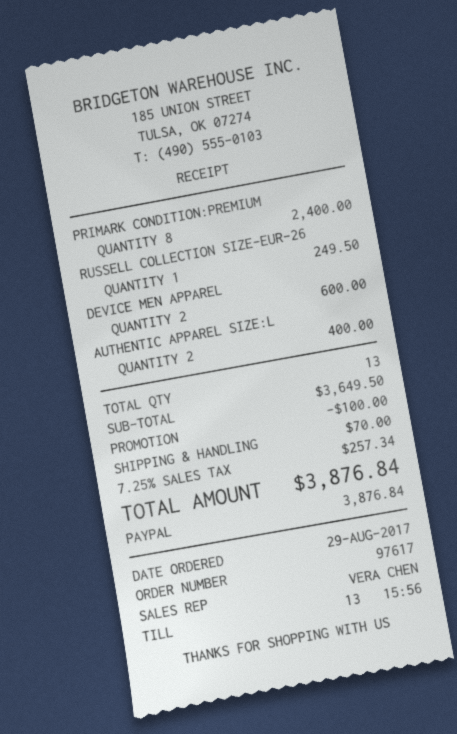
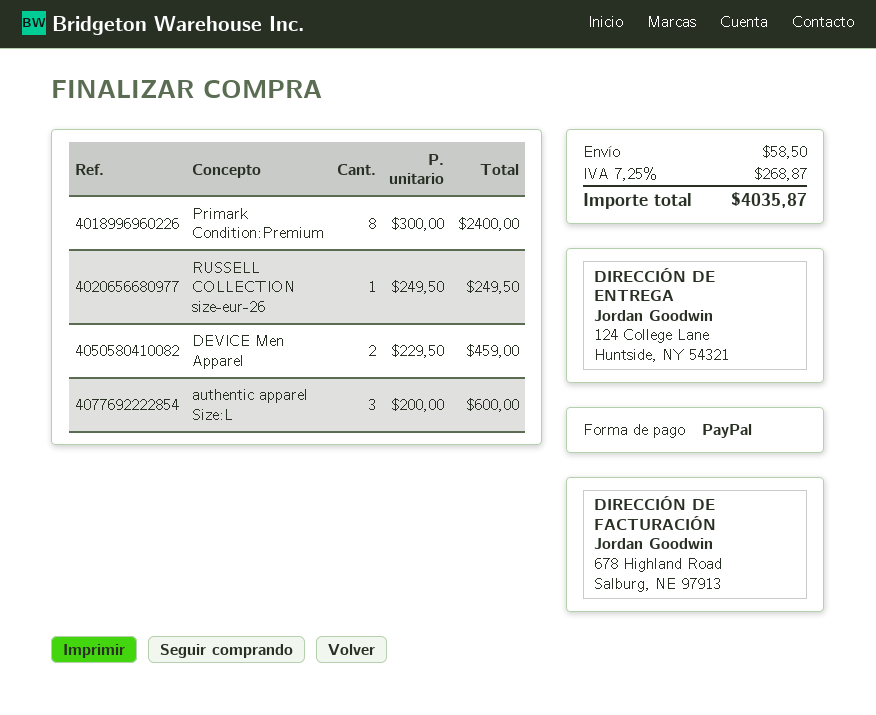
DEVICE MEN APPAREL: 2 for 600.00 -> 2 for 459.00
AUTHENTIC APPAREL SIZE:L: 2 for 400.00 -> 3 for 600.00
discount: 100.00 -> none
shipping: 70.00 -> 58.50
tax: 7.25% = 257.34 -> 7.25% = 268.87
total: 3876.84 -> 4035.87

